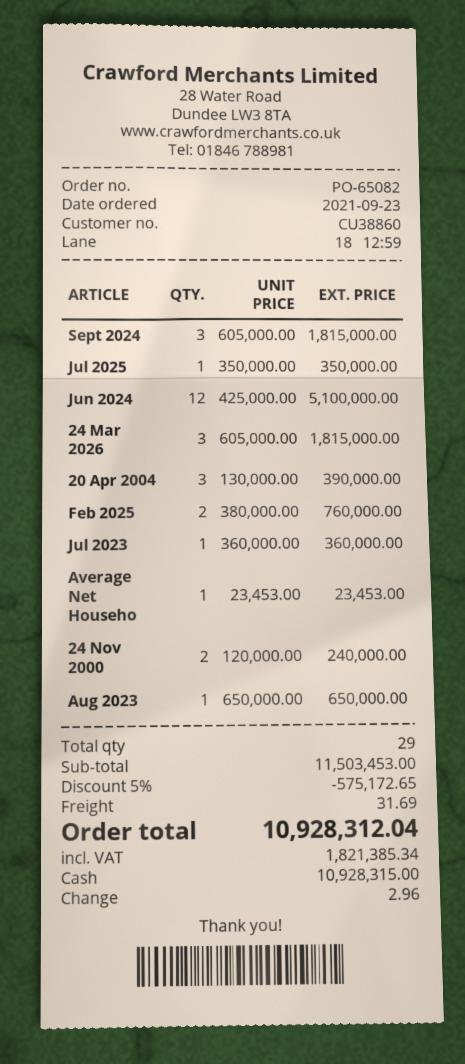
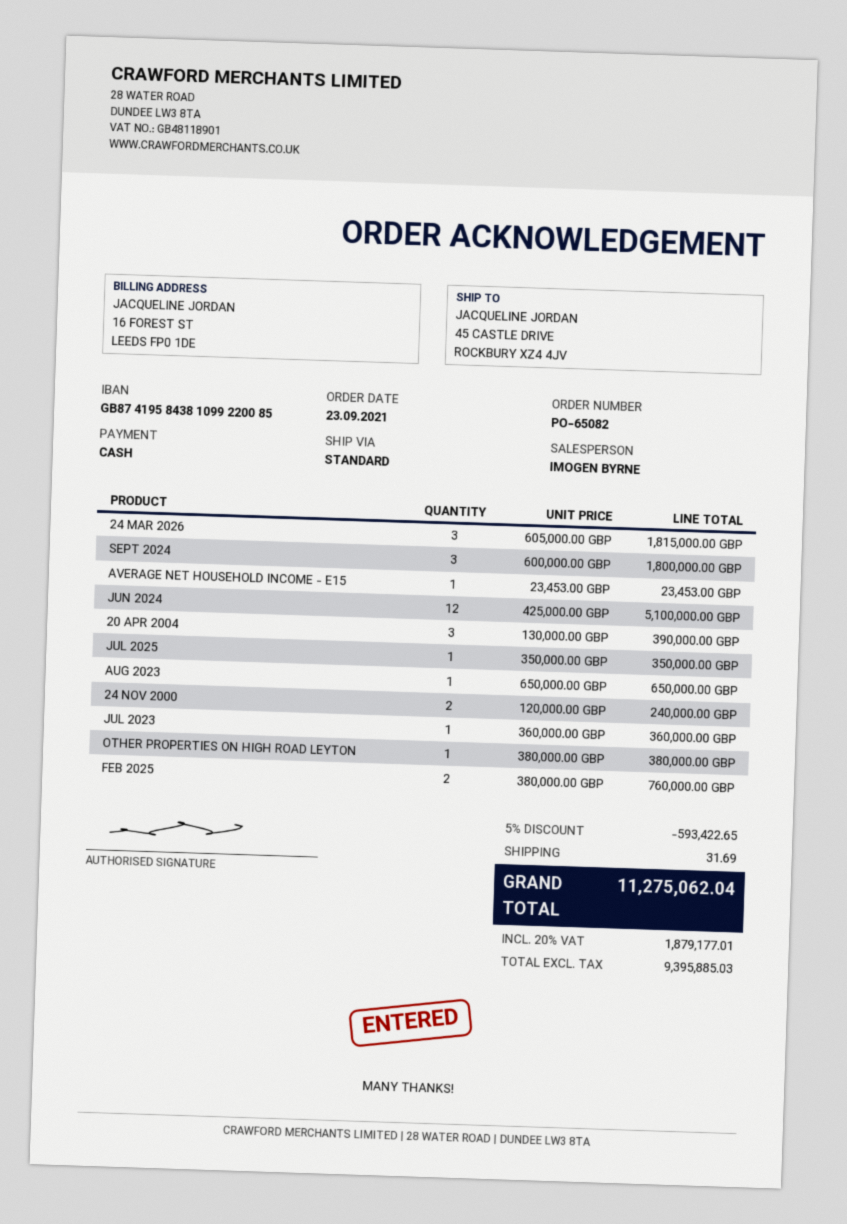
Sept 2024: 3 x 605000.00 = 1815000.00 -> 3 x 600000.00 = 1800000.00
OTHER PROPERTIES ON HIGH ROAD LEYTON: none -> 1 x 380000.00 = 380000.00
discount: 5% = 575172.65 -> 5% = 593422.65
tax: 1821385.34 -> 1879177.01
total: 10928312.04 -> 11275062.04

